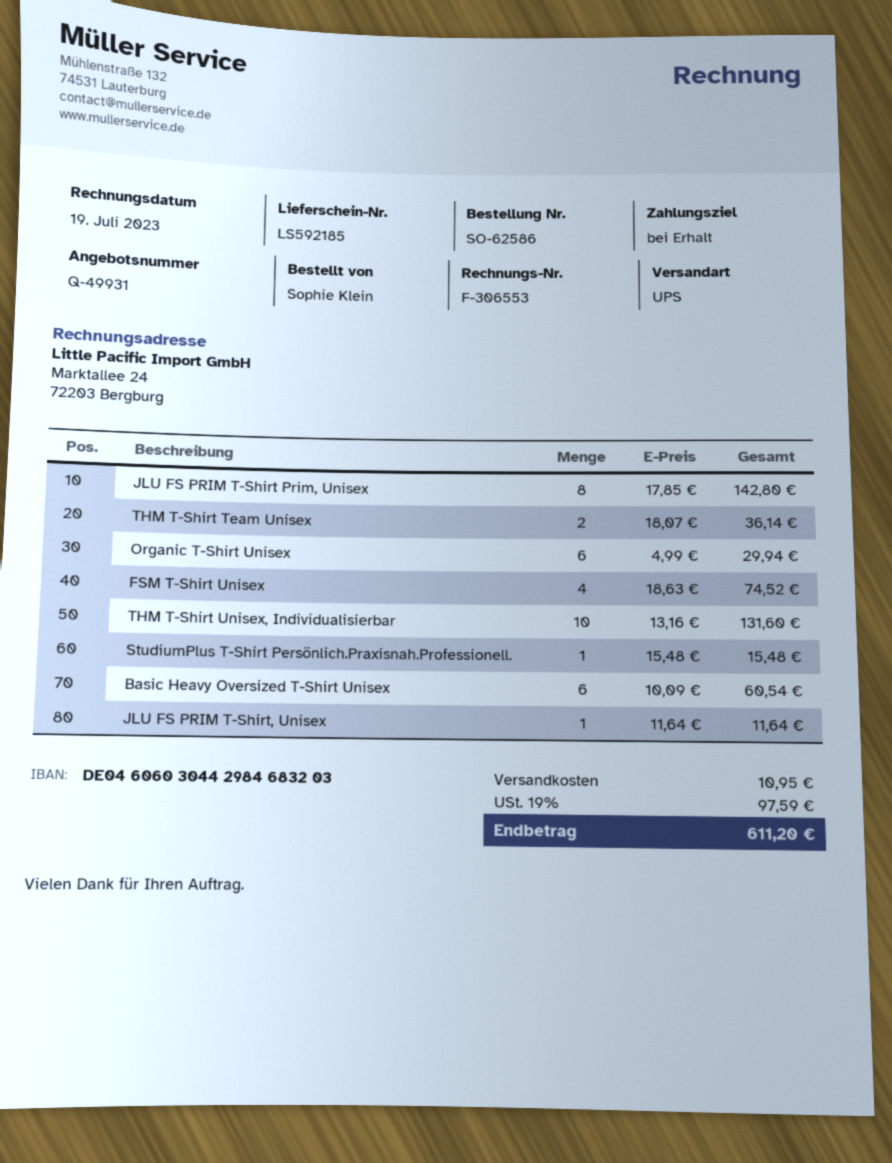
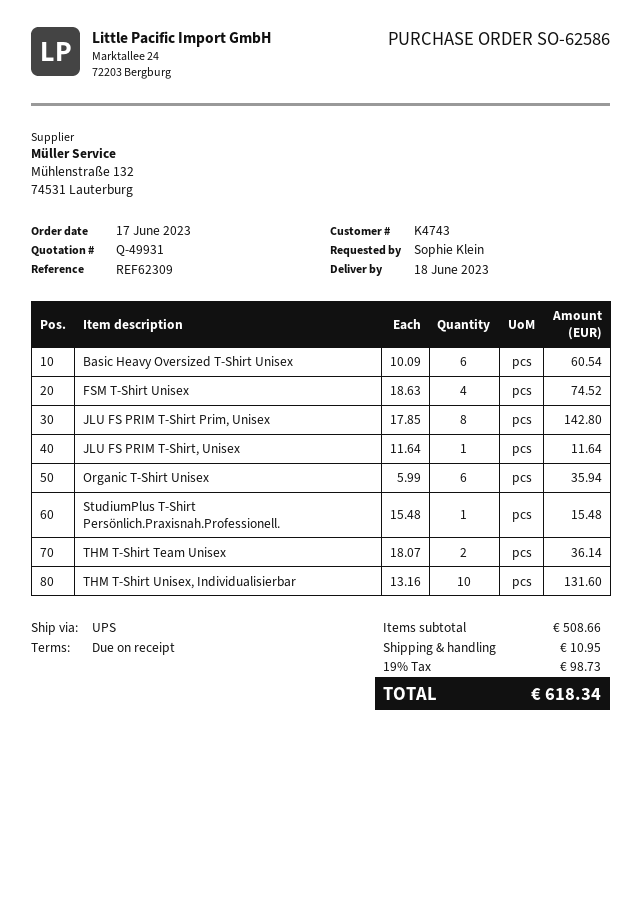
Organic T-Shirt Unisex: 6 x 4.99 = 29.94 -> 6 x 5.99 = 35.94
tax: 19% = 97.59 -> 19% = 98.73
total: 611.20 -> 618.34

